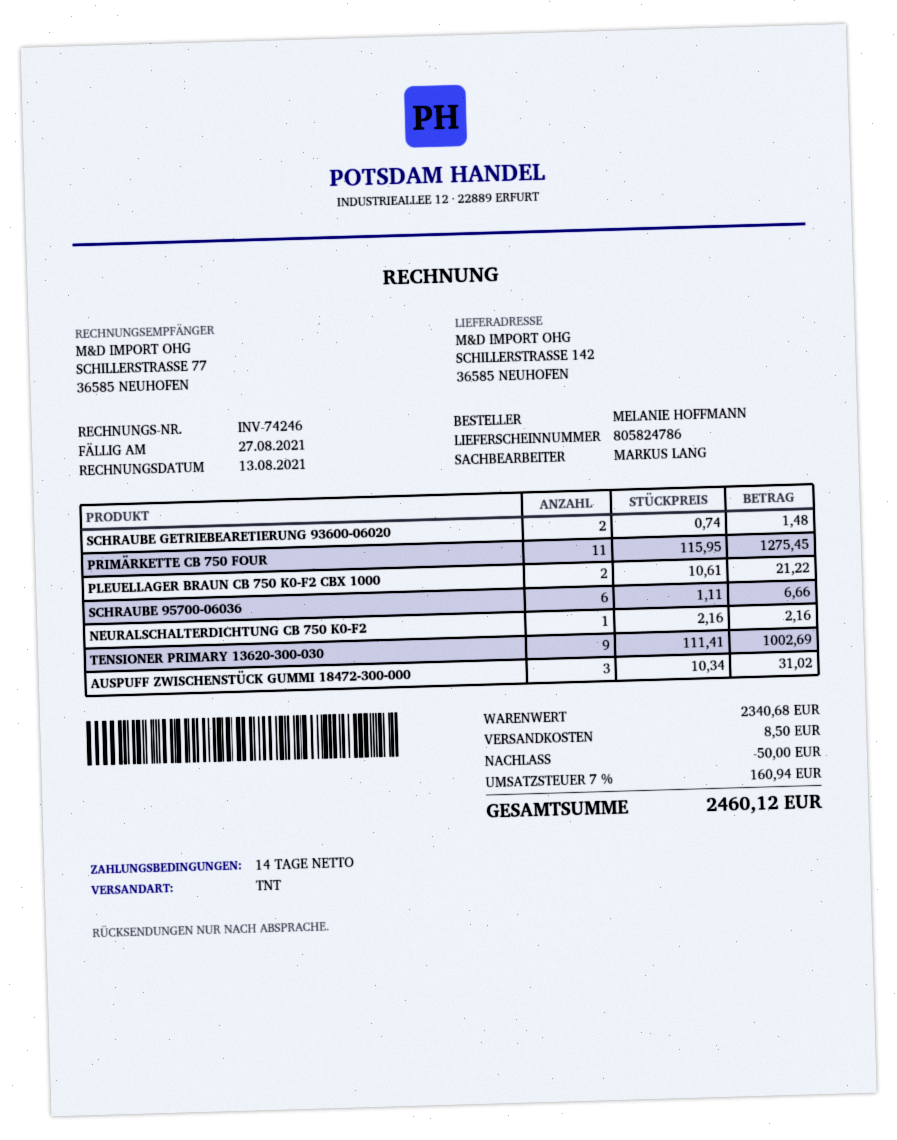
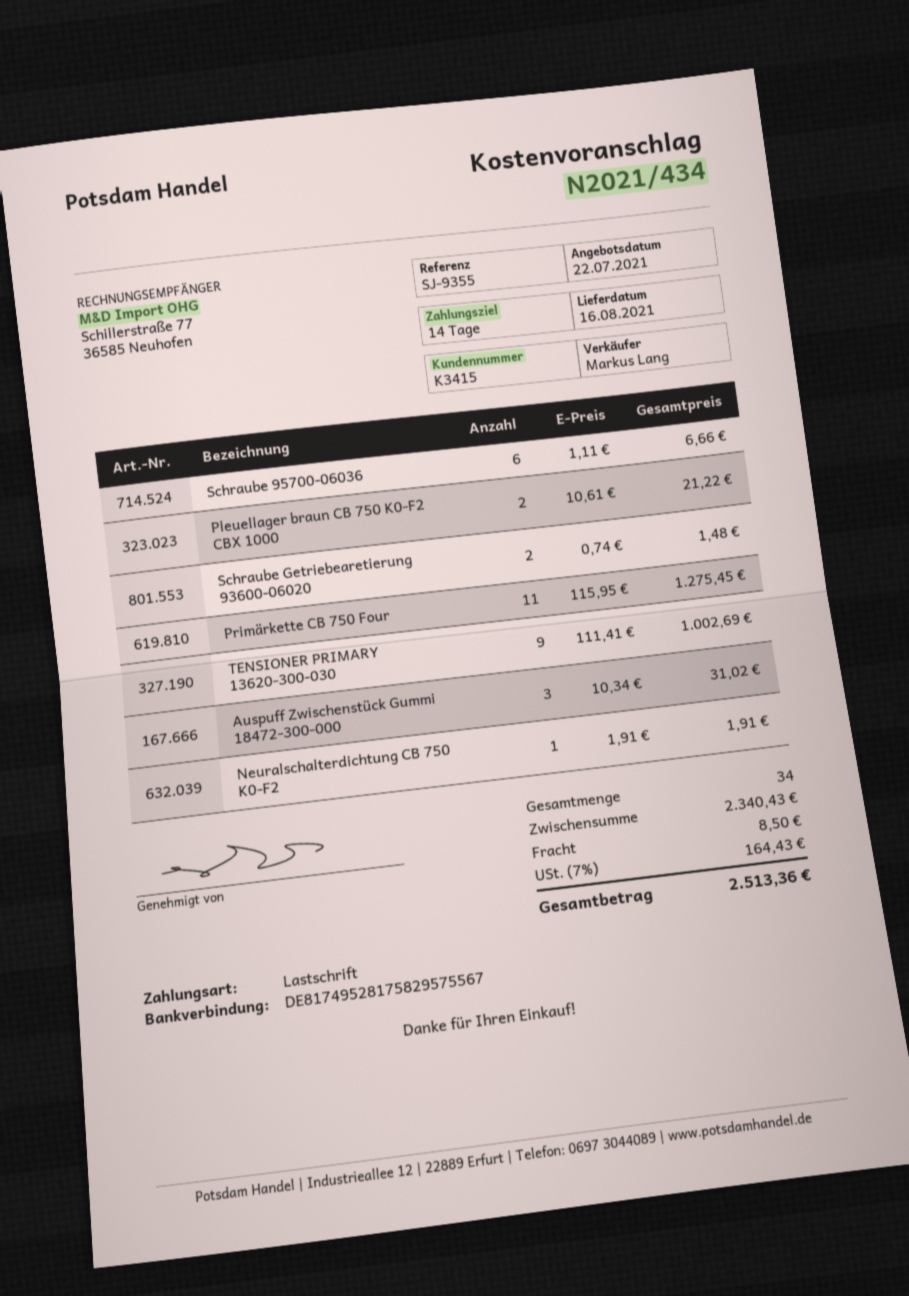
NEURALSCHALTERDICHTUNG CB 750 K0-F2: 1 x 2.16 = 2.16 -> 1 x 1.91 = 1.91
subtotal: 2340.68 -> 2340.43
discount: 50.00 -> none
tax: 7% = 160.94 -> 7% = 164.43
total: 2460.12 -> 2513.36

